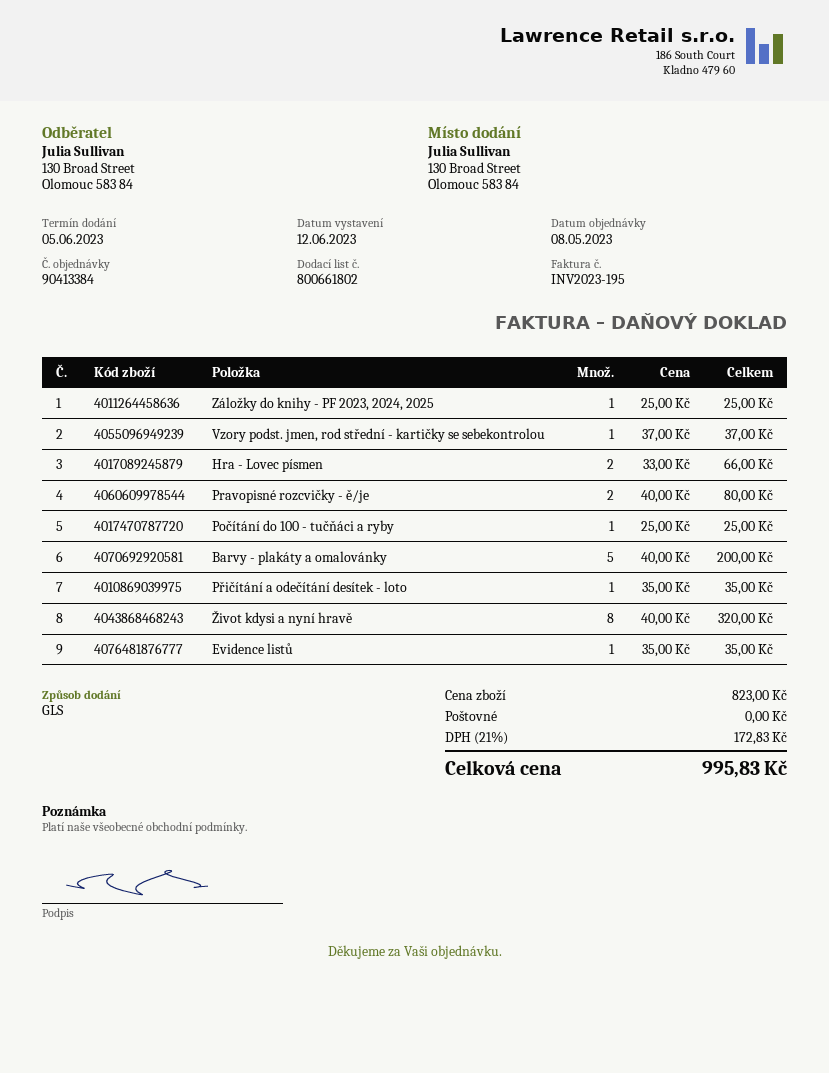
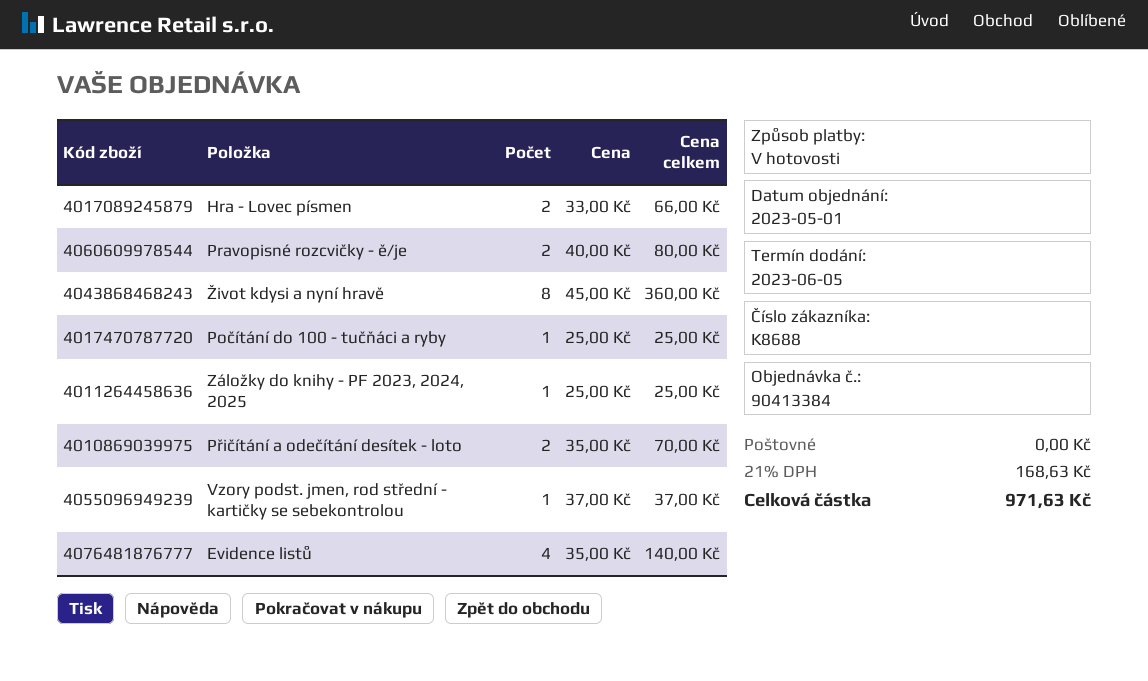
order date: 2023-05-08 -> 2023-05-01
Barvy - plakáty a omalovánky: 5 x 40.00 = 200.00 -> none
Přičítání a odečítání desítek - loto: 1 x 35.00 = 35.00 -> 2 x 35.00 = 70.00
Život kdysi a nyní hravě: 8 x 40.00 = 320.00 -> 8 x 45.00 = 360.00
Evidence listů: 1 x 35.00 = 35.00 -> 4 x 35.00 = 140.00
tax: 21% = 172.83 -> 21% = 168.63
total: 995.83 -> 971.63

